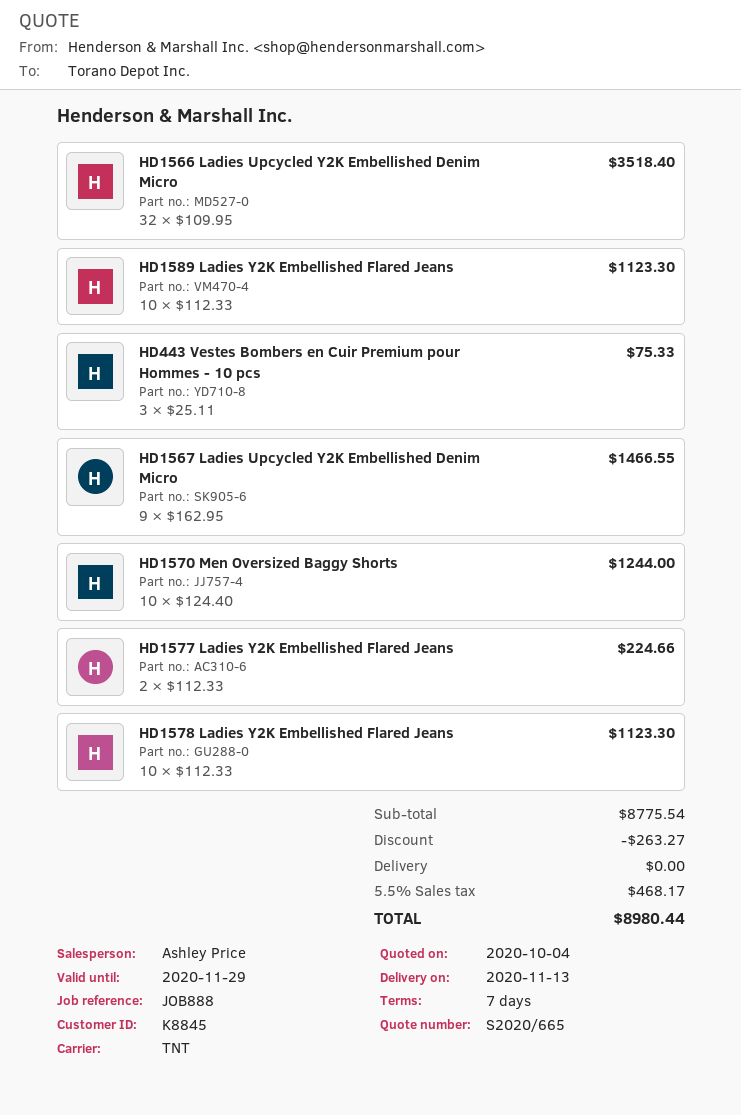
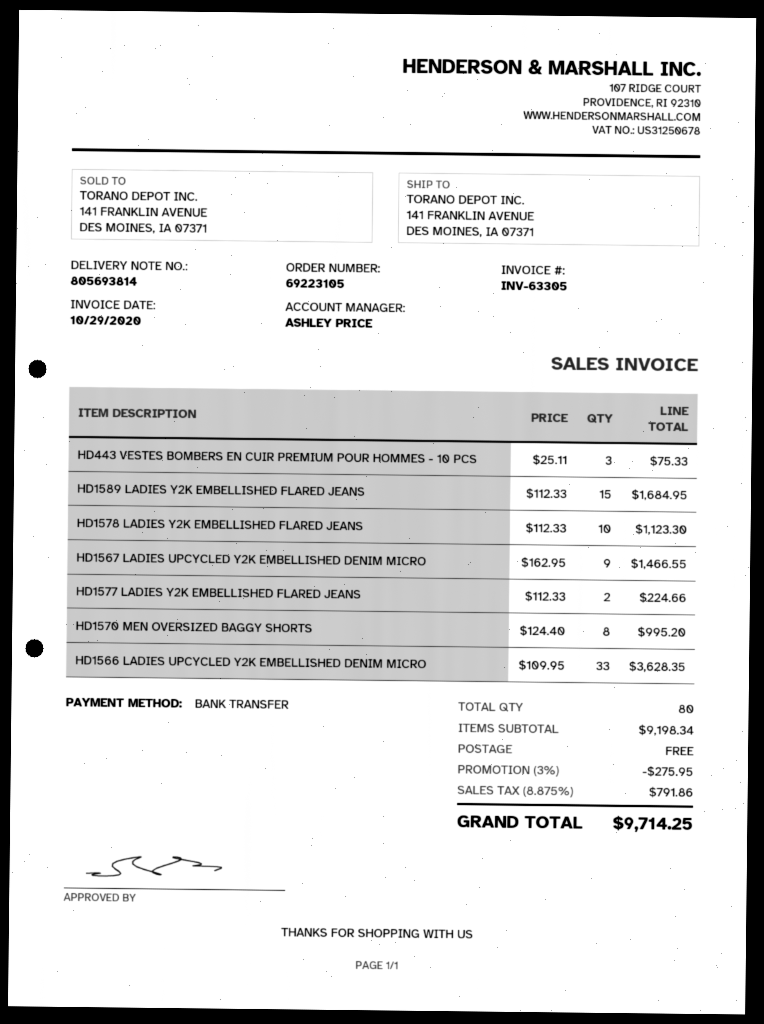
HD1566 Ladies Upcycled Y2K Embellished Denim Micro: 32 x 109.95 = 3518.40 -> 33 x 109.95 = 3628.35
HD1589 Ladies Y2K Embellished Flared Jeans: 10 x 112.33 = 1123.30 -> 15 x 112.33 = 1684.95
HD1570 Men Oversized Baggy Shorts: 10 x 124.40 = 1244.00 -> 8 x 124.40 = 995.20
subtotal: 8775.54 -> 9198.34
discount: 263.27 -> 275.95
tax: 5.5% = 468.17 -> 8.875% = 791.86
total: 8980.44 -> 9714.25

